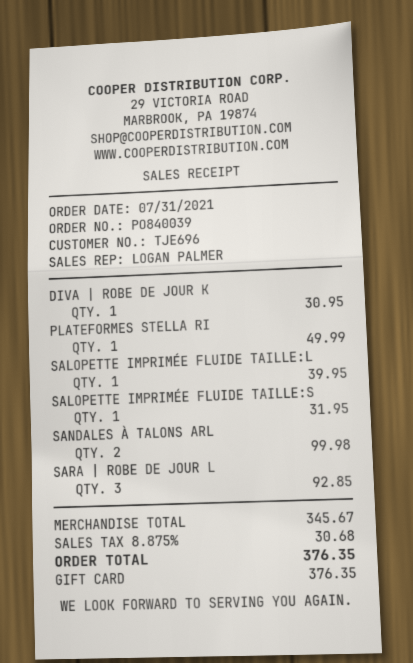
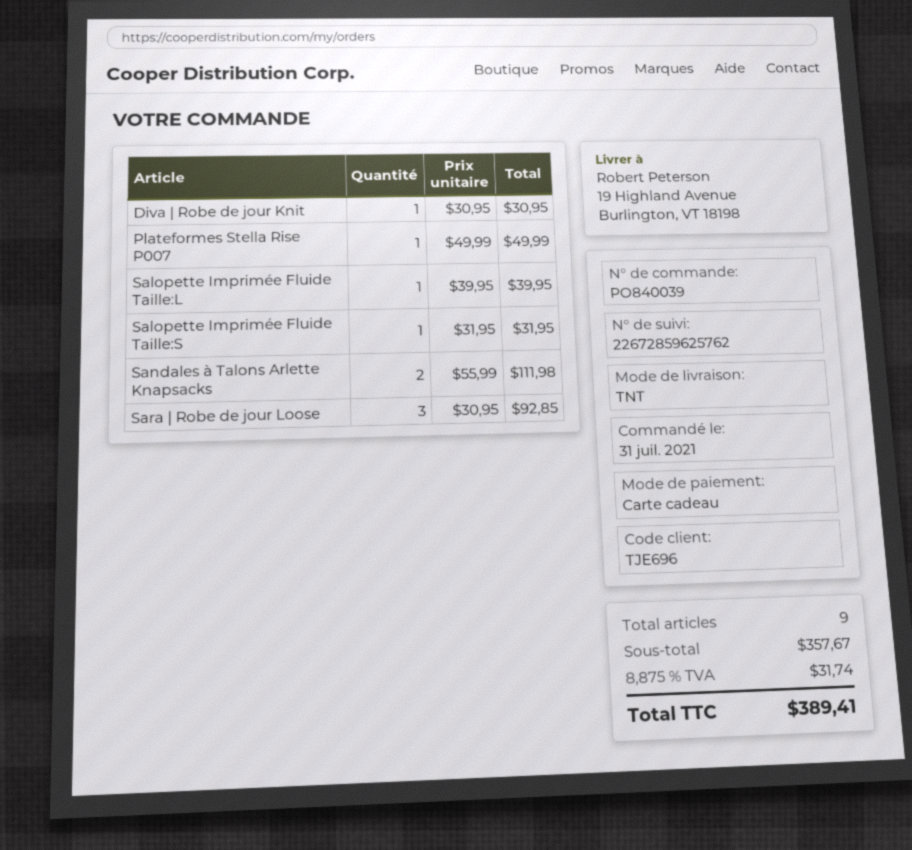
SANDALES À TALONS ARL: 2 for 99.98 -> 2 for 111.98
subtotal: 345.67 -> 357.67
tax: 8.875% = 30.68 -> 8.875% = 31.74
total: 376.35 -> 389.41

